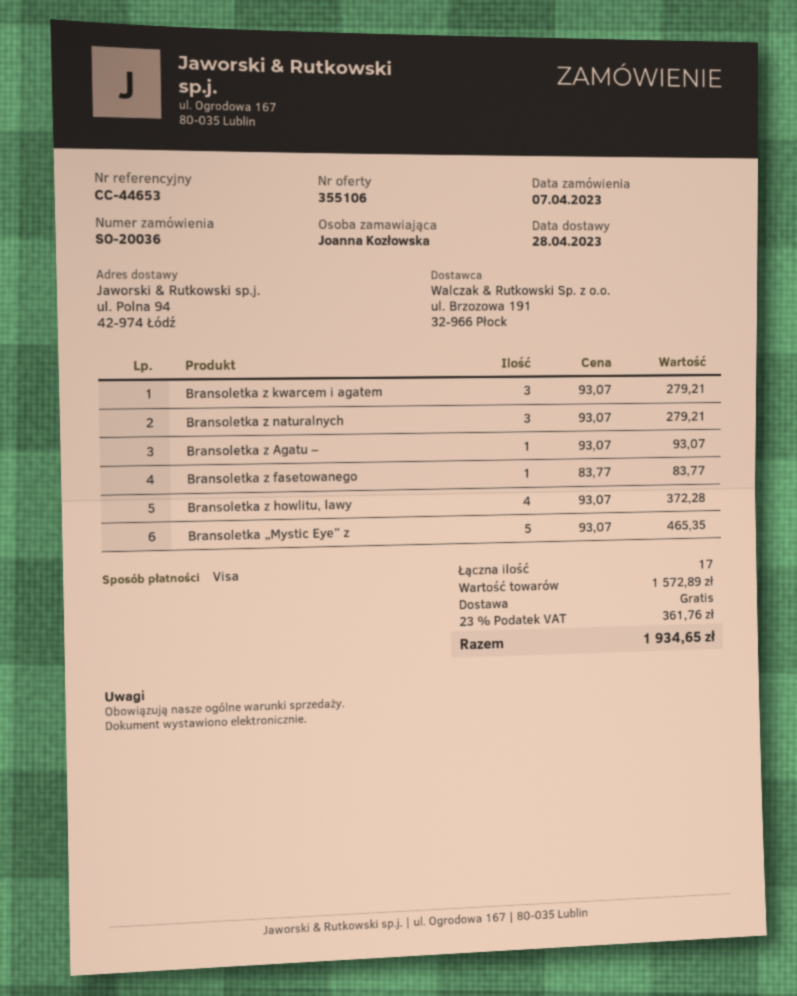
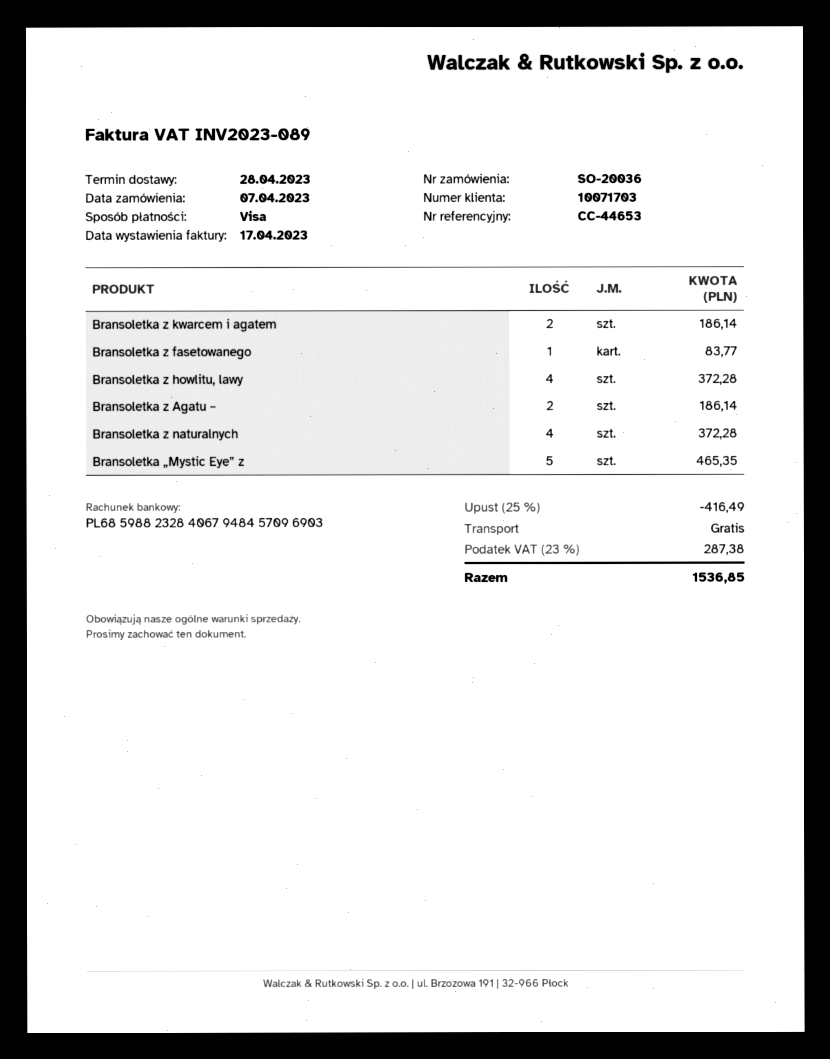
Bransoletka z kwarcem i agatem: 3 for 279.21 -> 2 for 186.14
Bransoletka z naturalnych: 3 for 279.21 -> 4 for 372.28
Bransoletka z Agatu –: 1 for 93.07 -> 2 for 186.14
discount: none -> 25% = 416.49
tax: 23% = 361.76 -> 23% = 287.38
total: 1934.65 -> 1536.85

